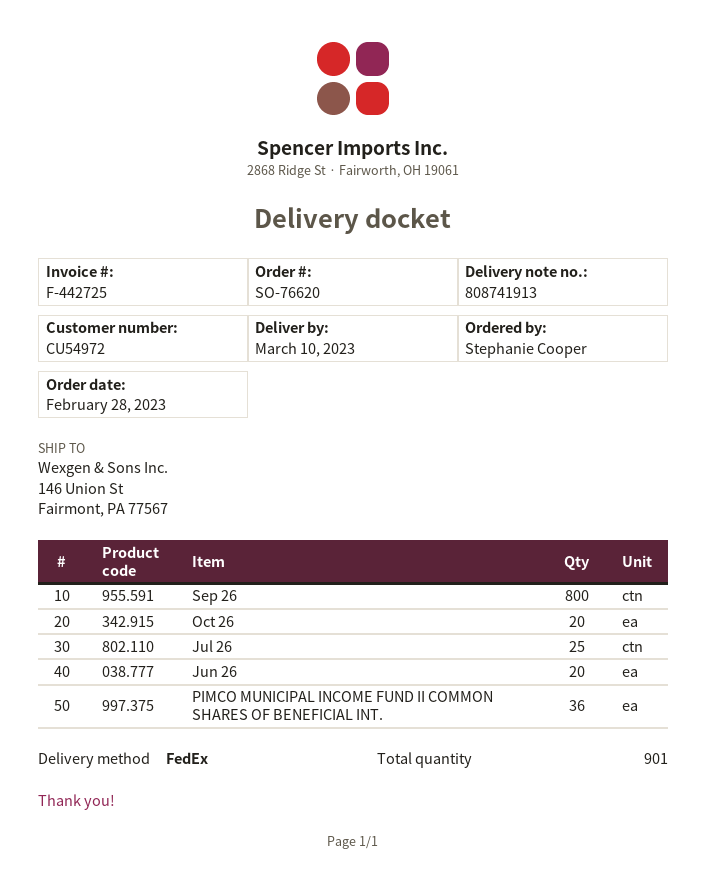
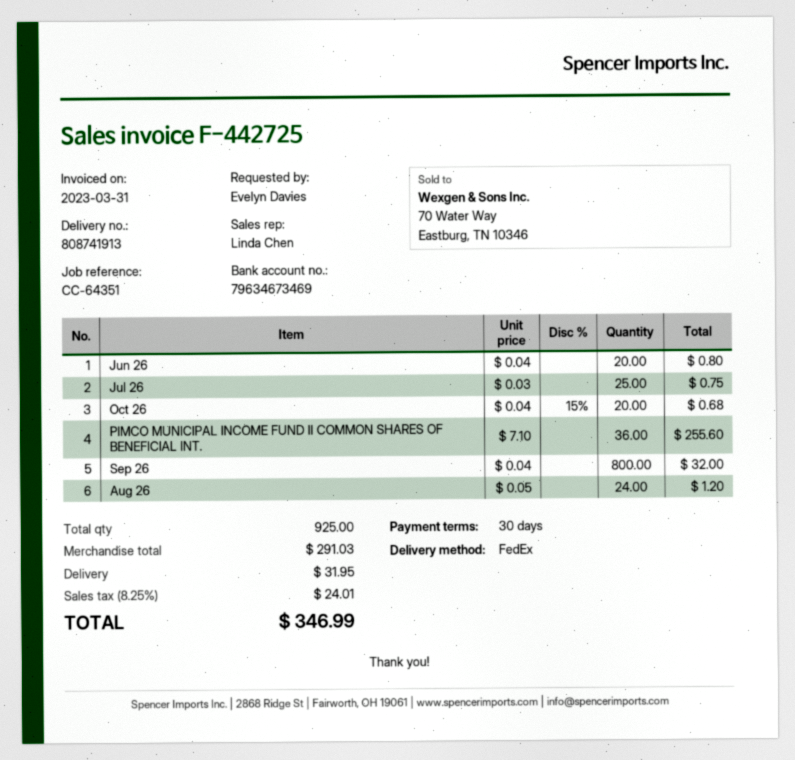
ordered by: Stephanie Cooper -> Evelyn Davies
Aug 26: none -> 24
total quantity: 901 -> 925

